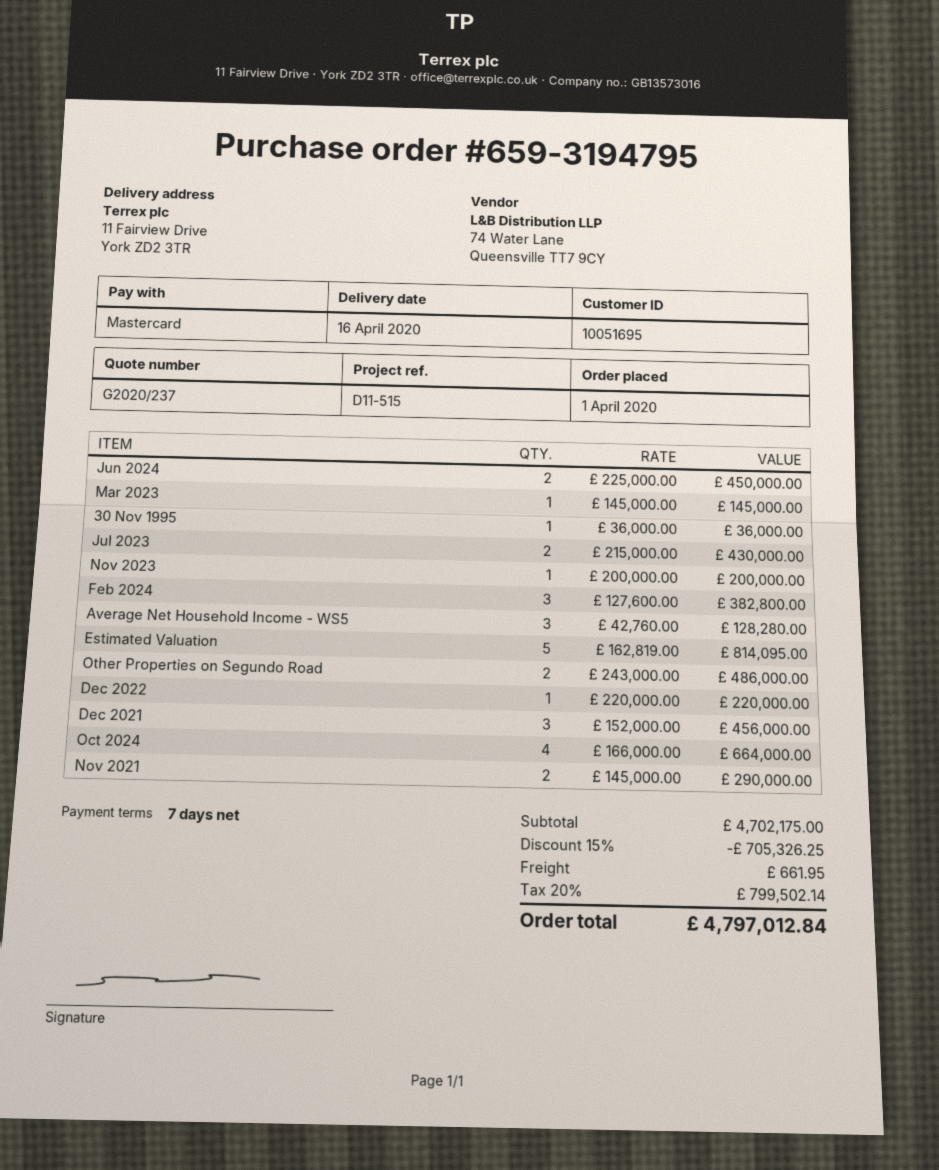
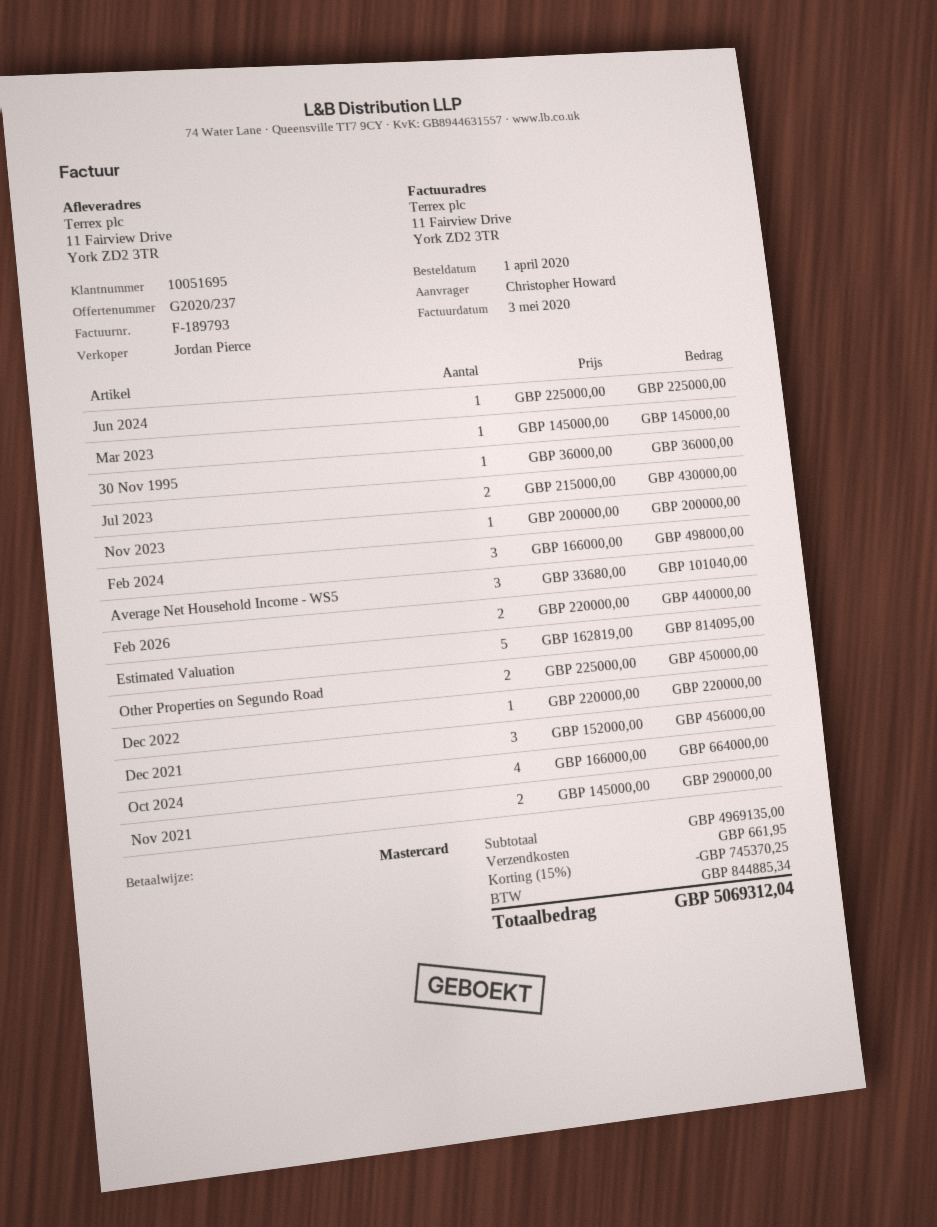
Jun 2024: 2 x 225000.00 = 450000.00 -> 1 x 225000.00 = 225000.00
Feb 2024: 3 x 127600.00 = 382800.00 -> 3 x 166000.00 = 498000.00
Average Net Household Income - WS5: 3 x 42760.00 = 128280.00 -> 3 x 33680.00 = 101040.00
Other Properties on Segundo Road: 2 x 243000.00 = 486000.00 -> 2 x 225000.00 = 450000.00
Feb 2026: none -> 2 x 220000.00 = 440000.00
subtotal: 4702175.00 -> 4969135.00
discount: 15% = 705326.25 -> 15% = 745370.25
tax: 799502.14 -> 844885.34
total: 4797012.84 -> 5069312.04

